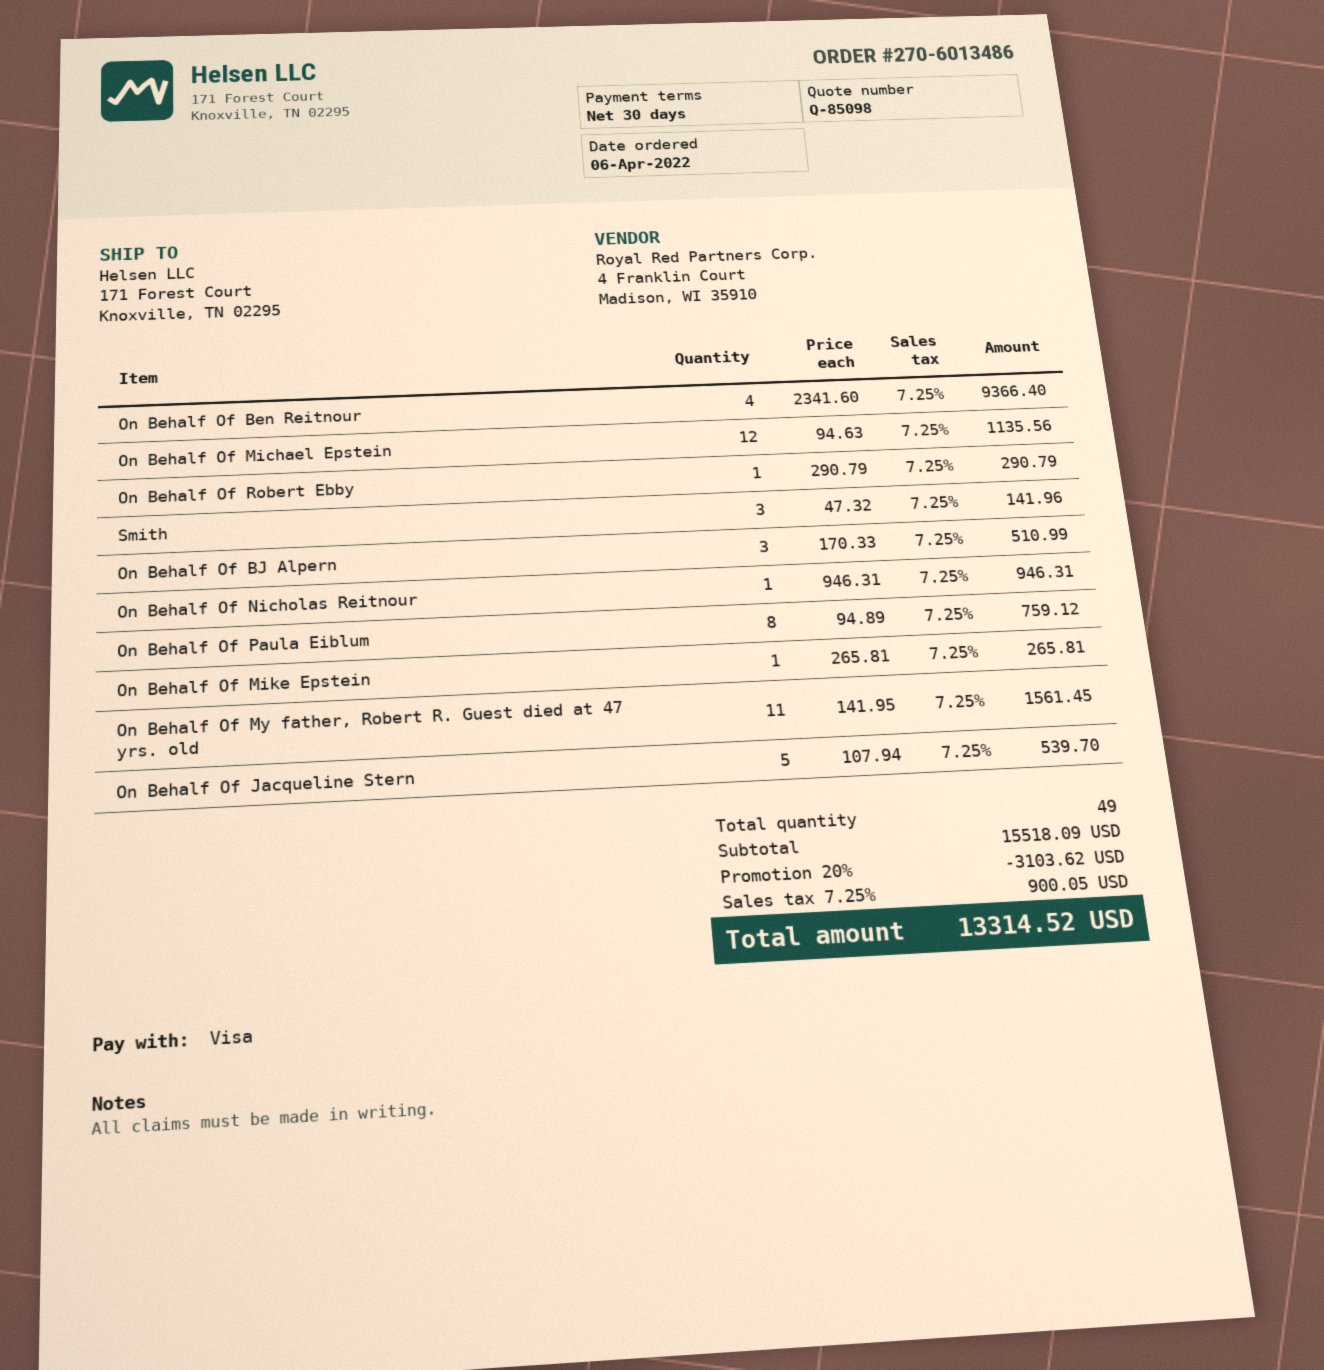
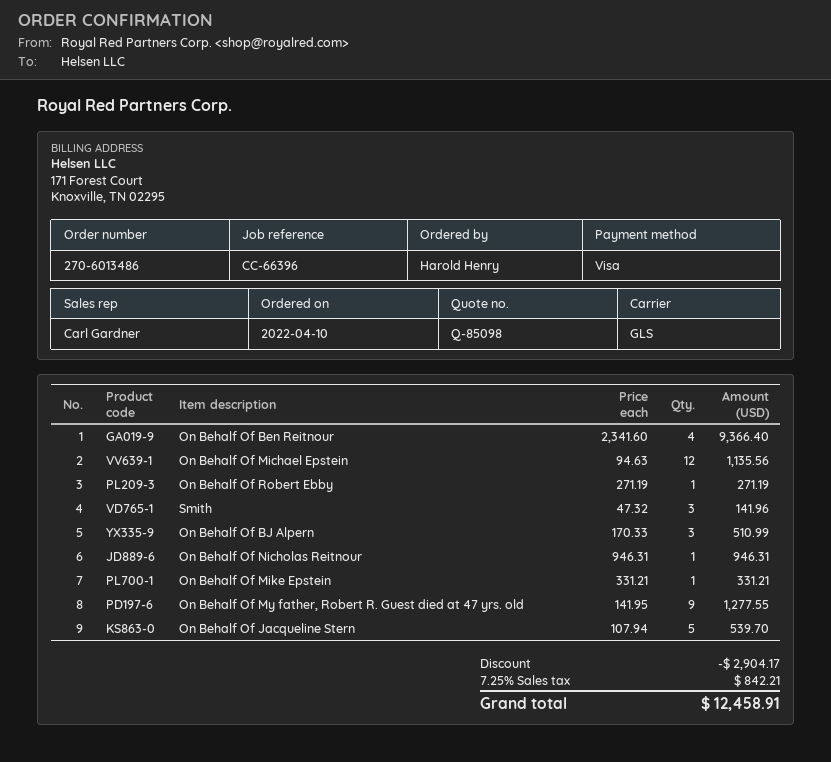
order date: 2022-04-06 -> 2022-04-10
On Behalf Of Robert Ebby: 1 x 290.79 = 290.79 -> 1 x 271.19 = 271.19
On Behalf Of Paula Eiblum: 8 x 94.89 = 759.12 -> none
On Behalf Of Mike Epstein: 1 x 265.81 = 265.81 -> 1 x 331.21 = 331.21
On Behalf Of My father, Robert R. Guest died at 47 yrs. old: 11 x 141.95 = 1561.45 -> 9 x 141.95 = 1277.55
discount: 3103.62 -> 2904.17
tax: 7.25% = 900.05 -> 7.25% = 842.21
total: 13314.52 -> 12458.91

